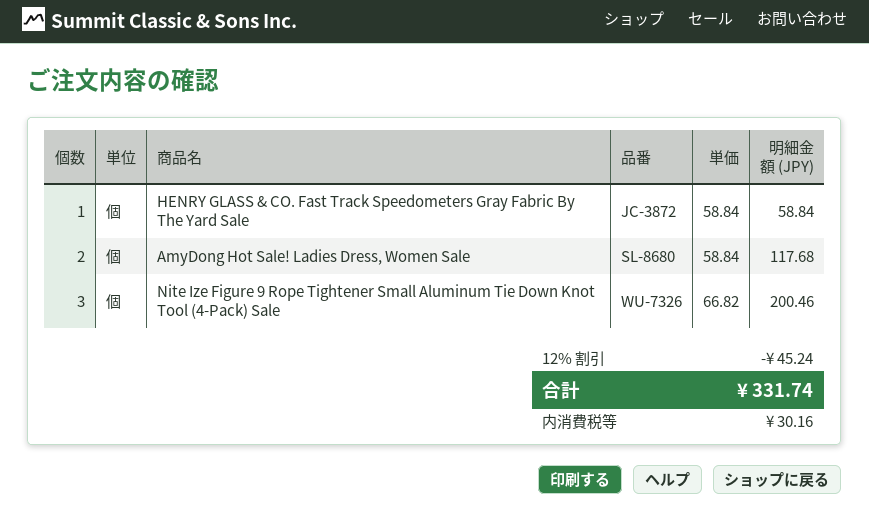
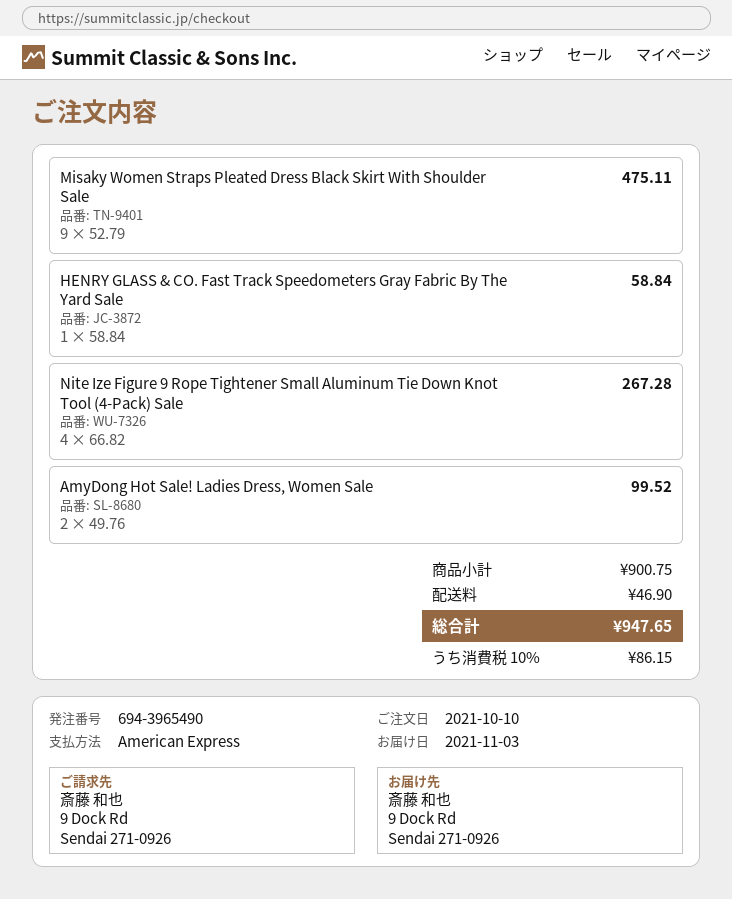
AmyDong Hot Sale! Ladies Dress, Women Sale: 2 x 58.84 = 117.68 -> 2 x 49.76 = 99.52
Nite Ize Figure 9 Rope Tightener Small Aluminum Tie Down Knot Tool (4-Pack) Sale: 3 x 66.82 = 200.46 -> 4 x 66.82 = 267.28
Misaky Women Straps Pleated Dress Black Skirt With Shoulder Sale: none -> 9 x 52.79 = 475.11
discount: 12% = 45.24 -> none
shipping: none -> 46.90
tax: 30.16 -> 86.15
total: 331.74 -> 947.65

